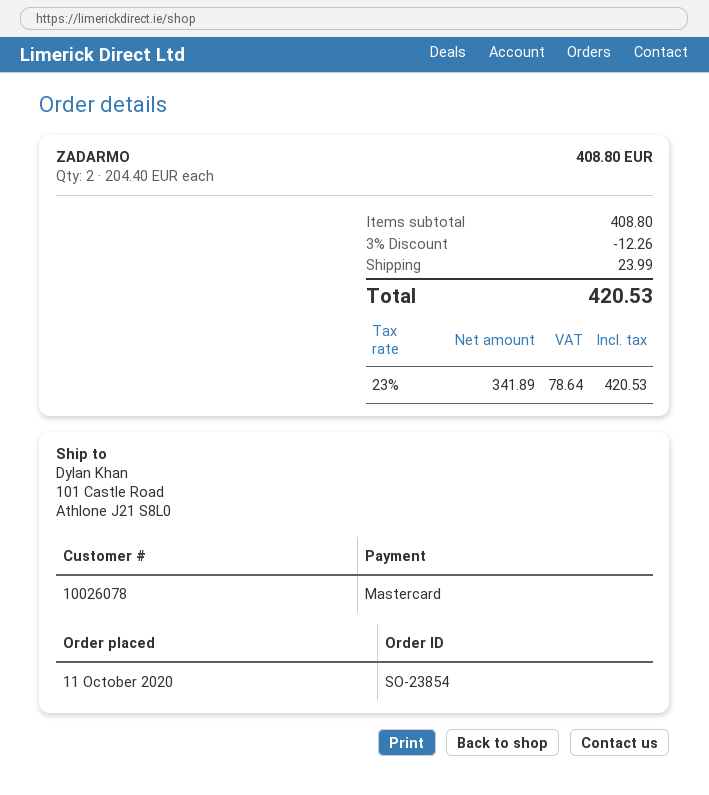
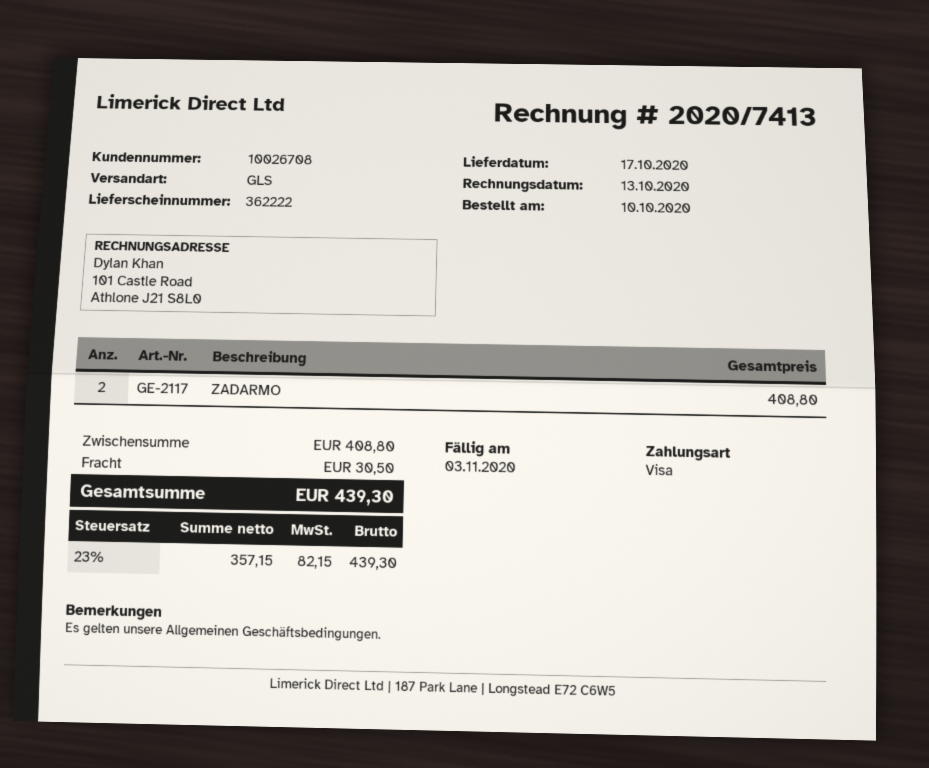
order date: 2020-10-11 -> 2020-10-10
customer number: 10026078 -> 10026708
payment method: Mastercard -> Visa
discount: 3% = 12.26 -> none
shipping: 23.99 -> 30.50
net: 341.89 -> 357.15
tax: 23% = 78.64 -> 23% = 82.15
total: 420.53 -> 439.30

